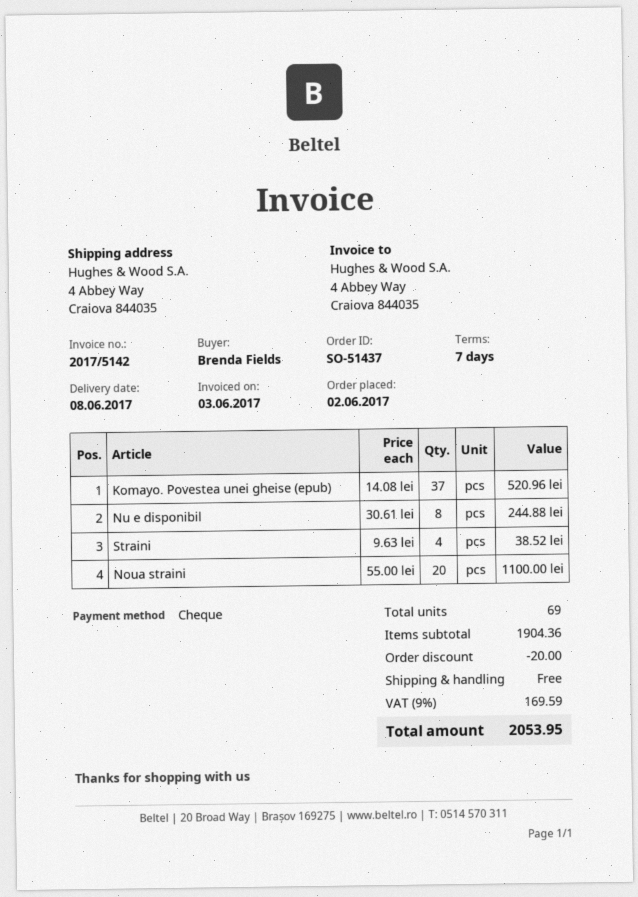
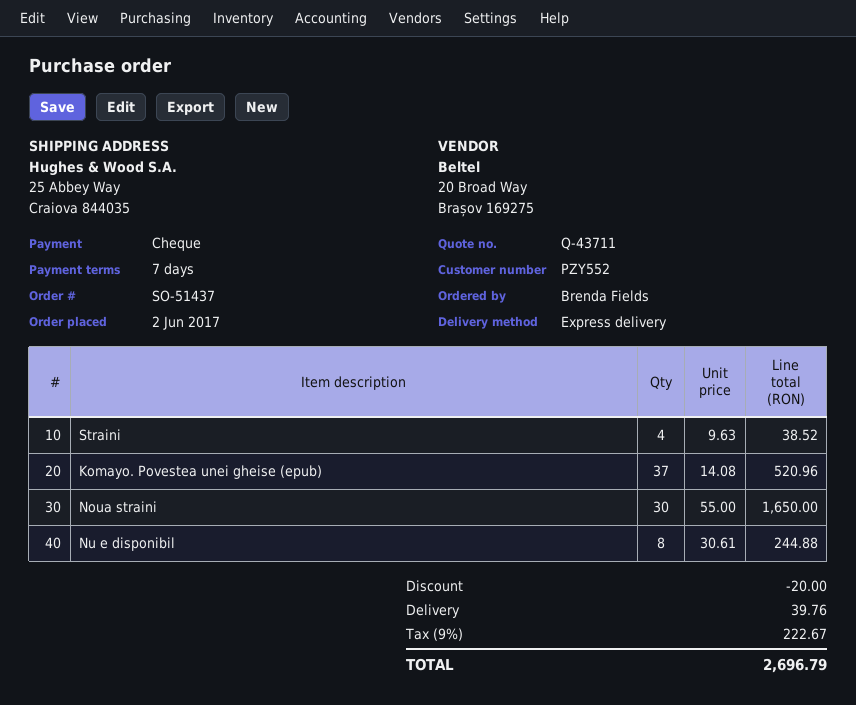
ship to: 4 Abbey Way, Craiova 844035 -> 25 Abbey Way, Craiova 844035
Noua straini: 20 x 55.00 = 1100.00 -> 30 x 55.00 = 1650.00
shipping: 0.00 -> 39.76
tax: 9% = 169.59 -> 9% = 222.67
total: 2053.95 -> 2696.79

